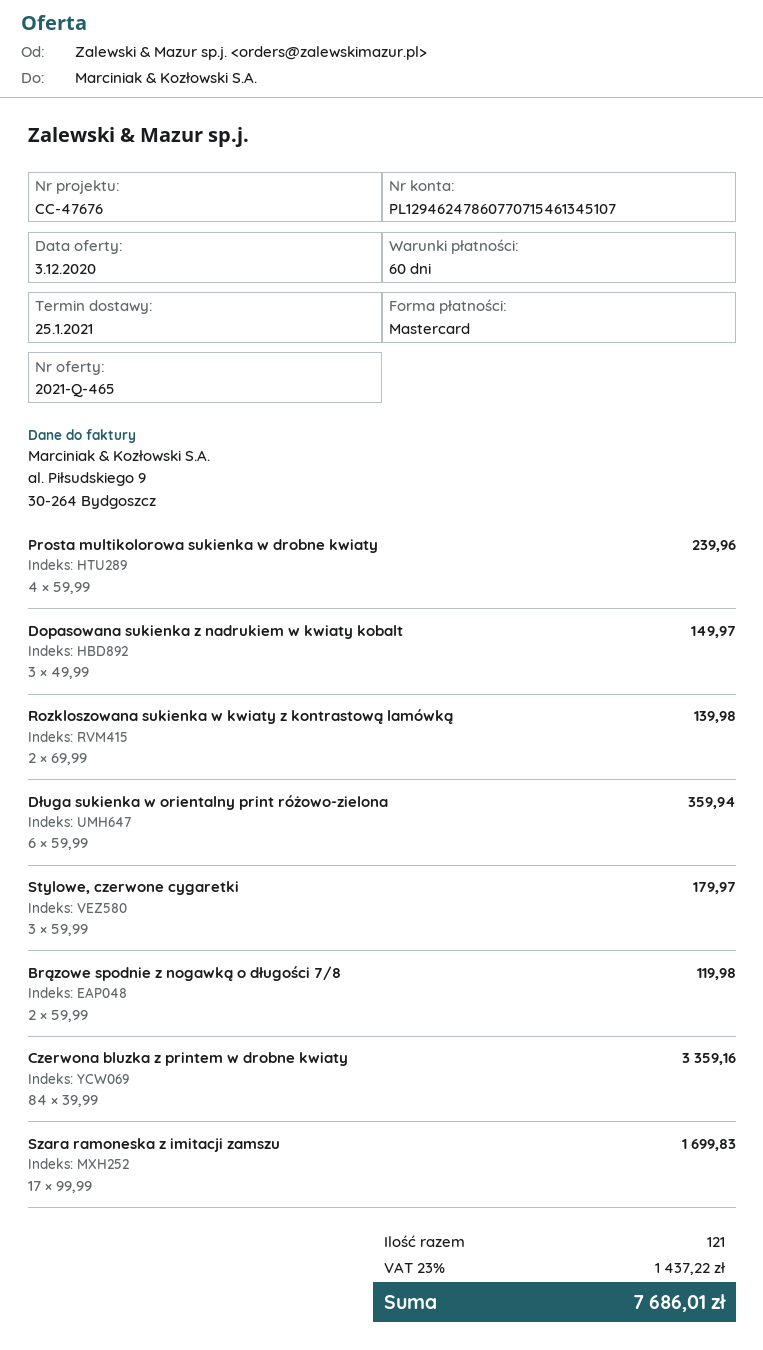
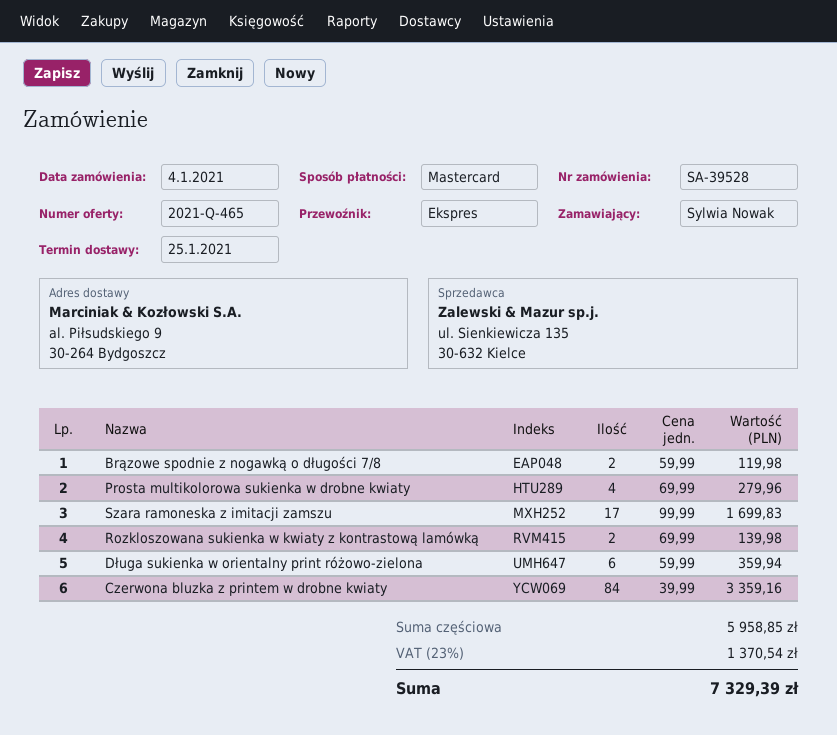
Prosta multikolorowa sukienka w drobne kwiaty: 4 x 59.99 = 239.96 -> 4 x 69.99 = 279.96
Dopasowana sukienka z nadrukiem w kwiaty kobalt: 3 x 49.99 = 149.97 -> none
Stylowe, czerwone cygaretki: 3 x 59.99 = 179.97 -> none
tax: 23% = 1437.22 -> 23% = 1370.54
total: 7686.01 -> 7329.39

